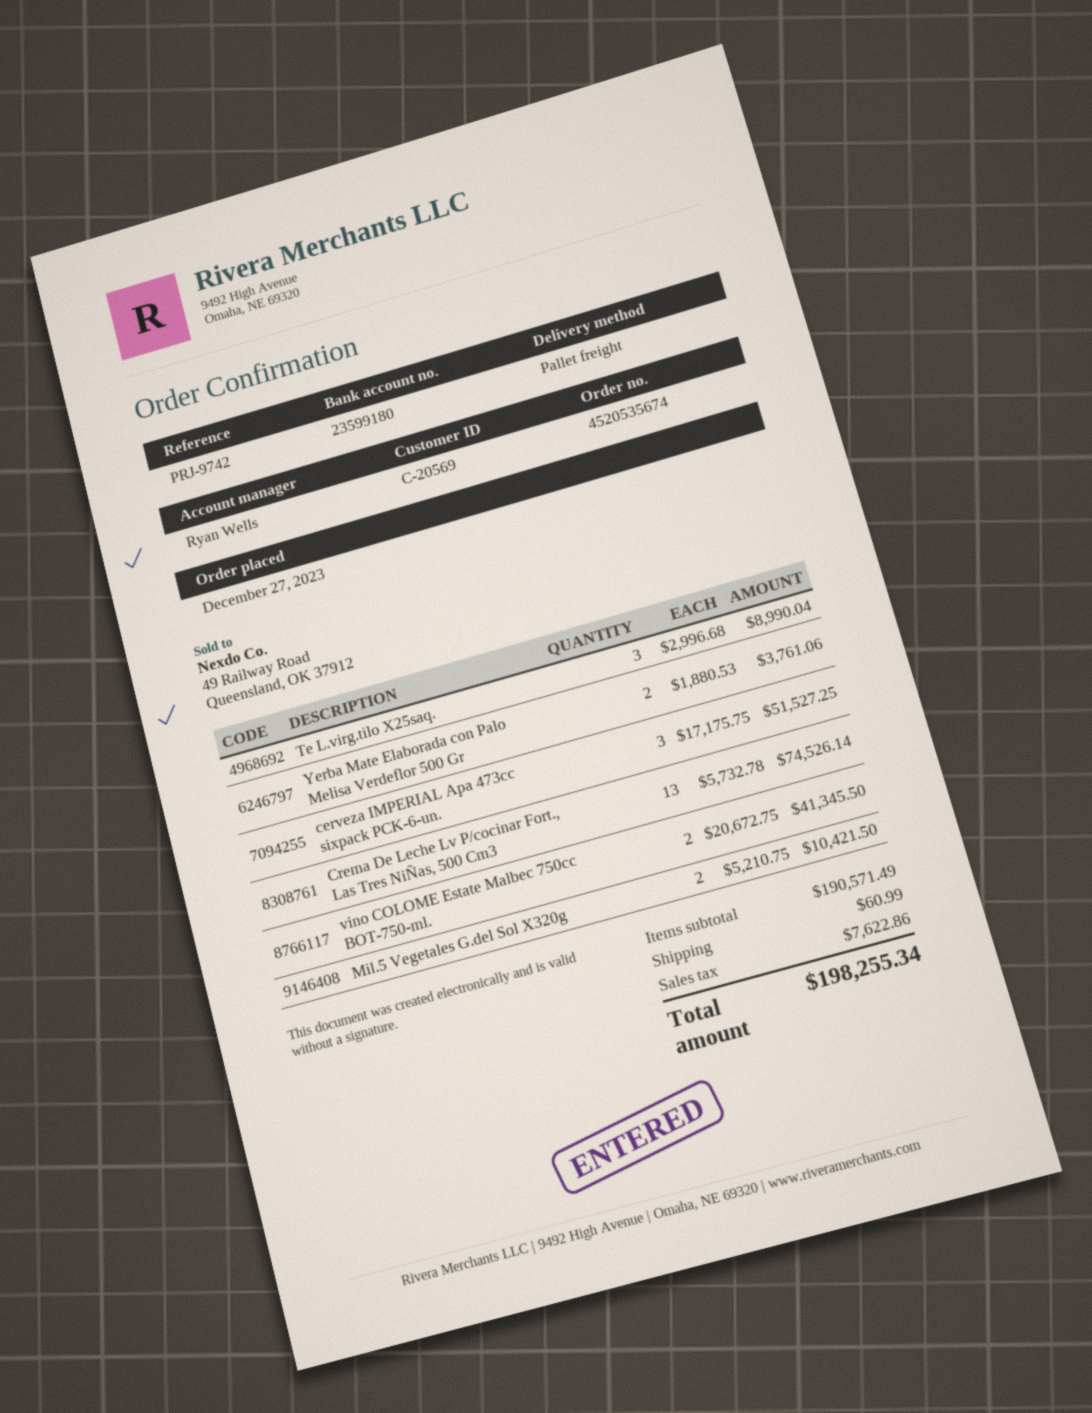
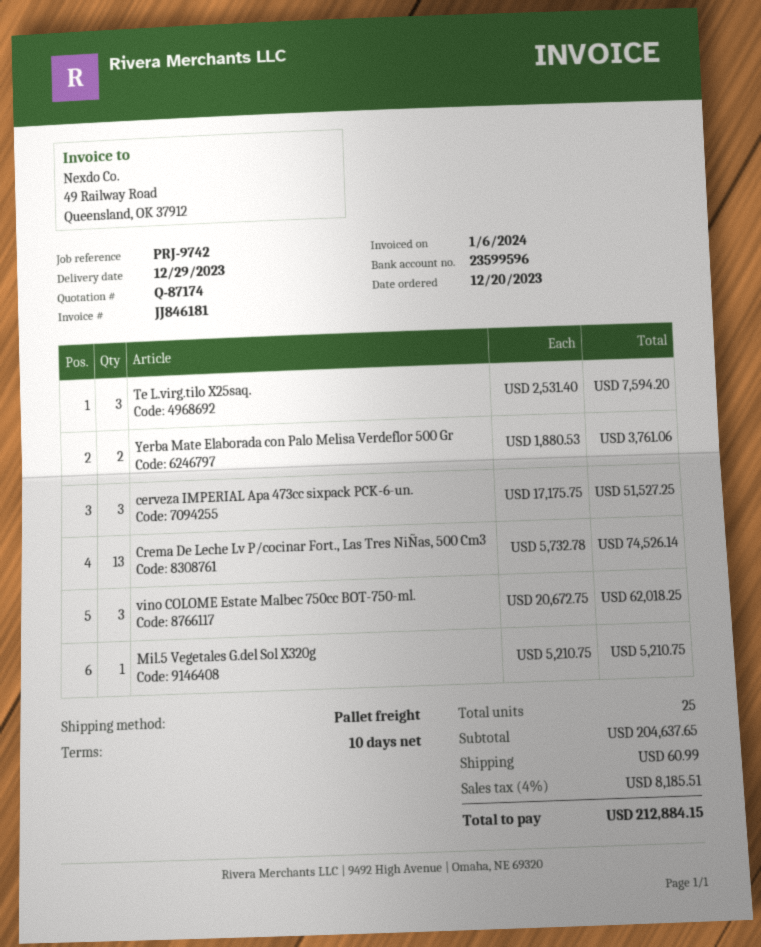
order date: 2023-12-27 -> 2023-12-20
bank account: 23599180 -> 23599596
Te L.virg.tilo X25saq.: 3 x 2996.68 = 8990.04 -> 3 x 2531.40 = 7594.20
vino COLOME Estate Malbec 750cc BOT-750-ml.: 2 x 20672.75 = 41345.50 -> 3 x 20672.75 = 62018.25
Mil.5 Vegetales G.del Sol X320g: 2 x 5210.75 = 10421.50 -> 1 x 5210.75 = 5210.75
subtotal: 190571.49 -> 204637.65
tax: 7622.86 -> 8185.51
total: 198255.34 -> 212884.15

